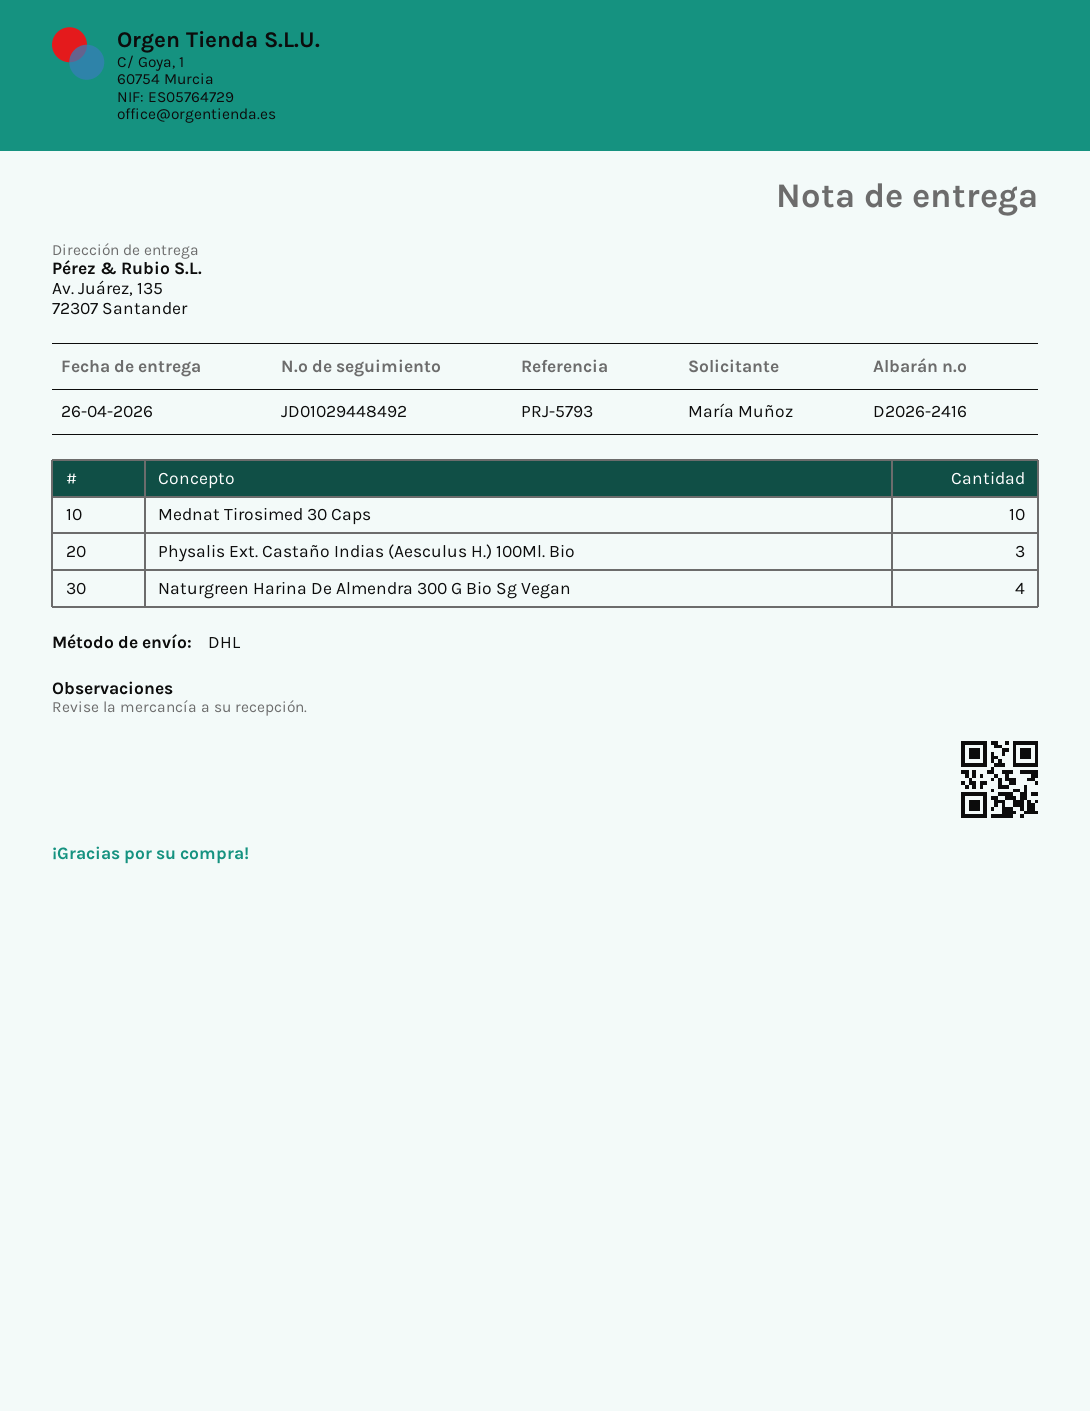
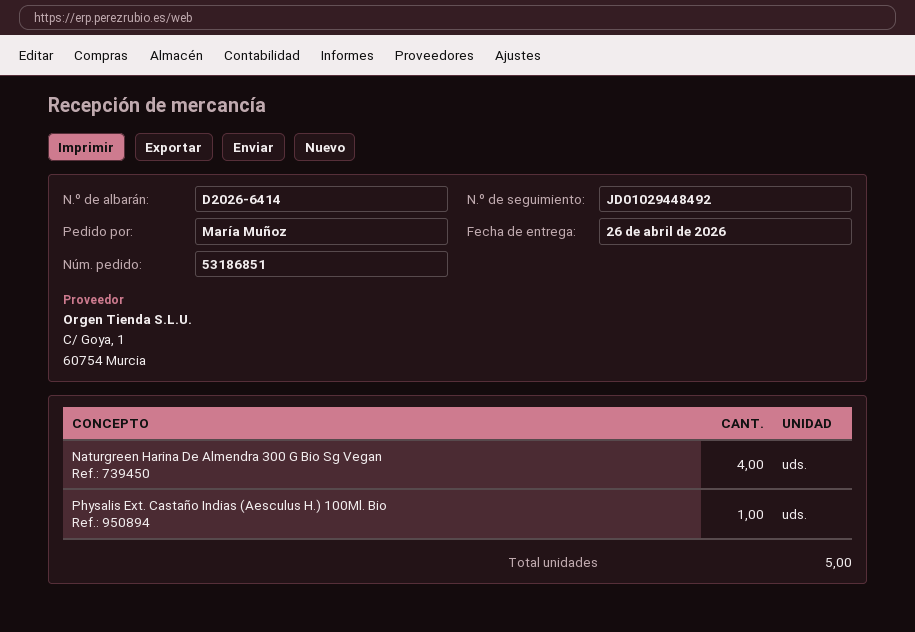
delivery note number: D2026-2416 -> D2026-6414
Mednat Tirosimed 30 Caps: 10 -> none
Physalis Ext. Castaño Indias (Aesculus H.) 100Ml. Bio: 3 -> 1

